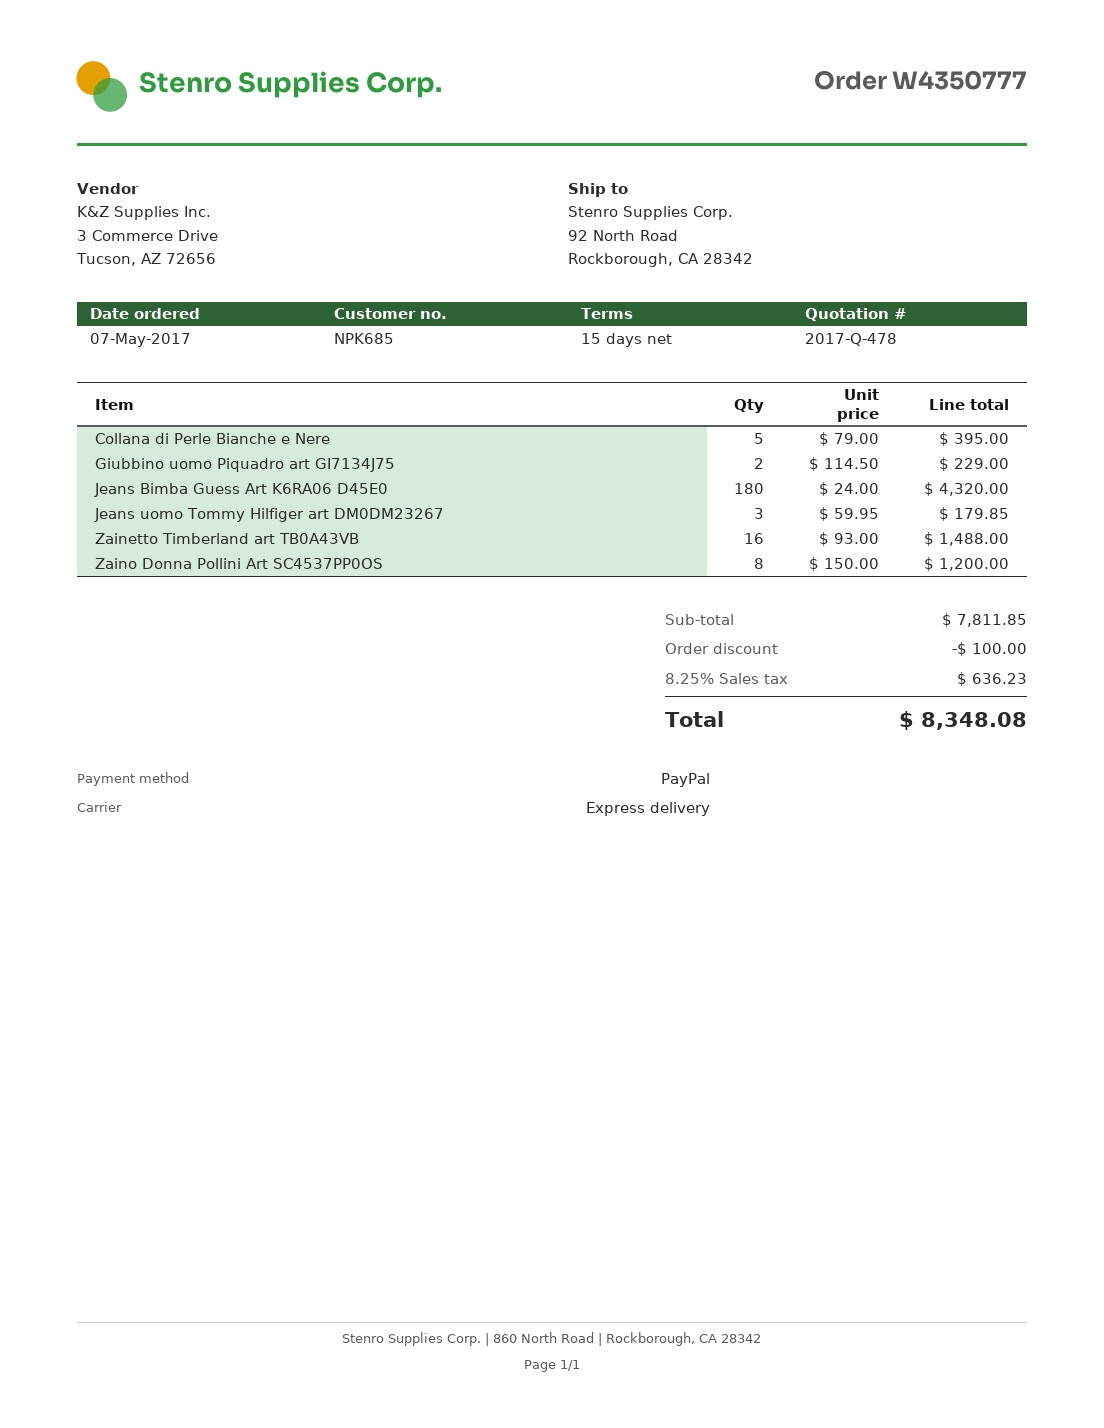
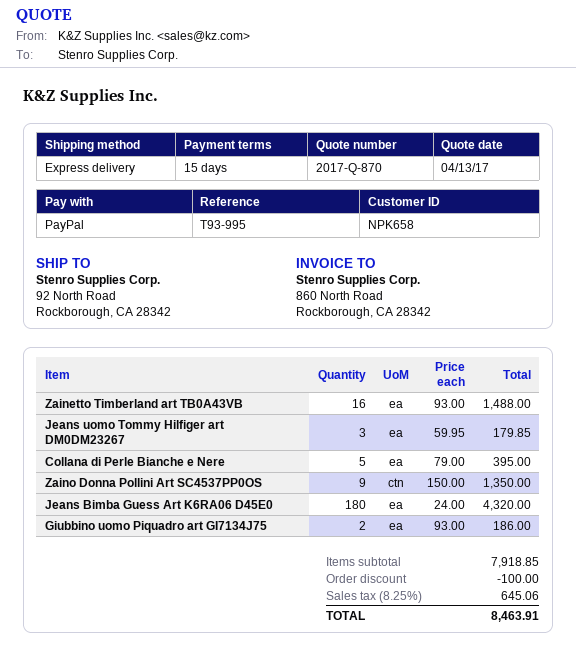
quote number: 2017-Q-478 -> 2017-Q-870
customer number: NPK685 -> NPK658
Giubbino uomo Piquadro art GI7134J75: 2 x 114.50 = 229.00 -> 2 x 93.00 = 186.00
Zaino Donna Pollini Art SC4537PP0OS: 8 x 150.00 = 1200.00 -> 9 x 150.00 = 1350.00
subtotal: 7811.85 -> 7918.85
tax: 8.25% = 636.23 -> 8.25% = 645.06
total: 8348.08 -> 8463.91

